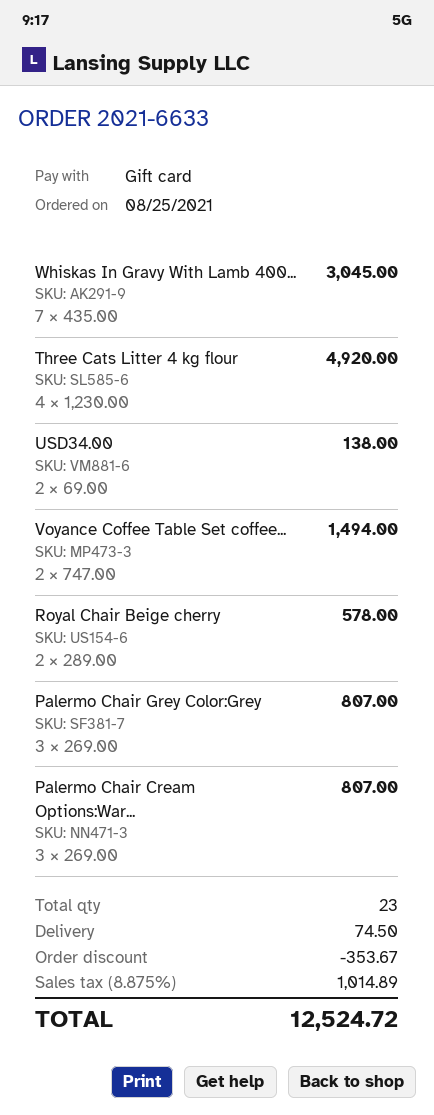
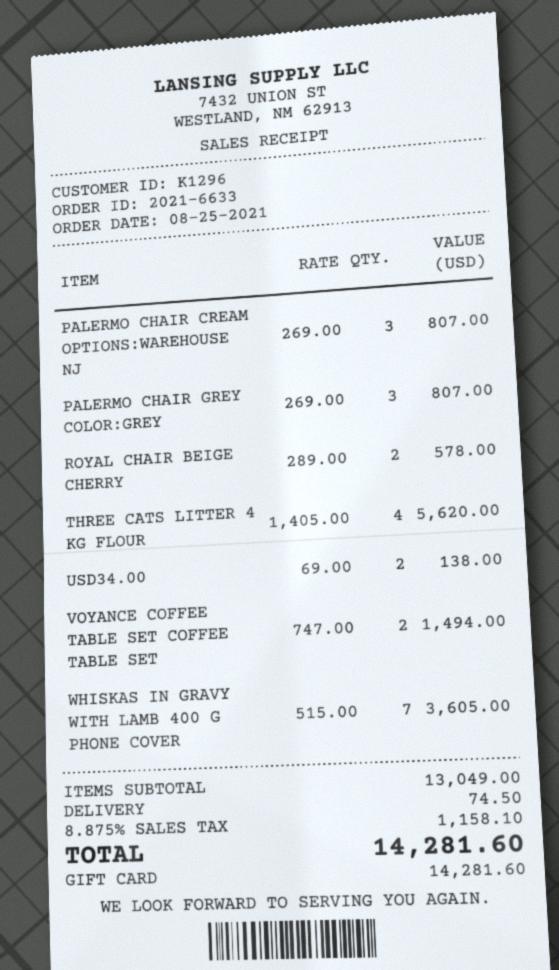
Whiskas In Gravy With Lamb 400...: 7 x 435.00 = 3045.00 -> 7 x 515.00 = 3605.00
Three Cats Litter 4 kg flour: 4 x 1230.00 = 4920.00 -> 4 x 1405.00 = 5620.00
discount: 353.67 -> none
tax: 8.875% = 1014.89 -> 8.875% = 1158.10
total: 12524.72 -> 14281.60

